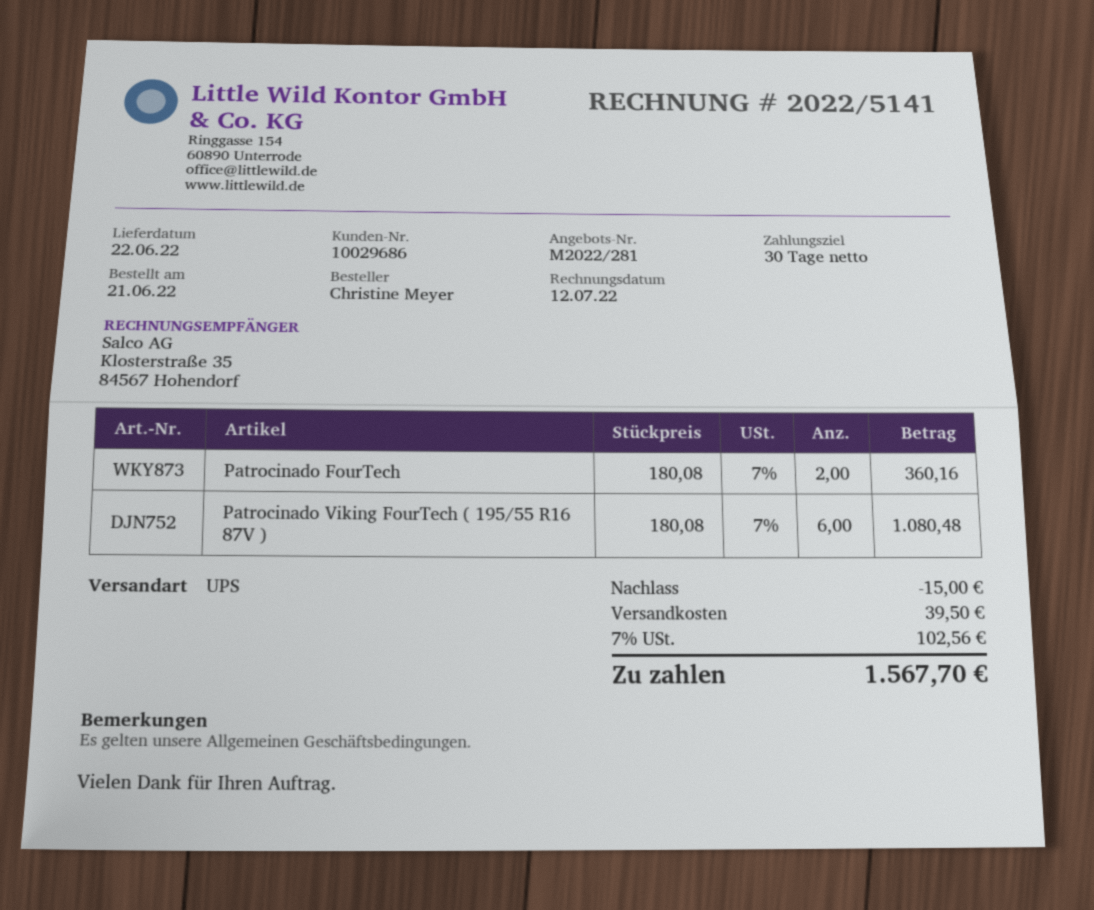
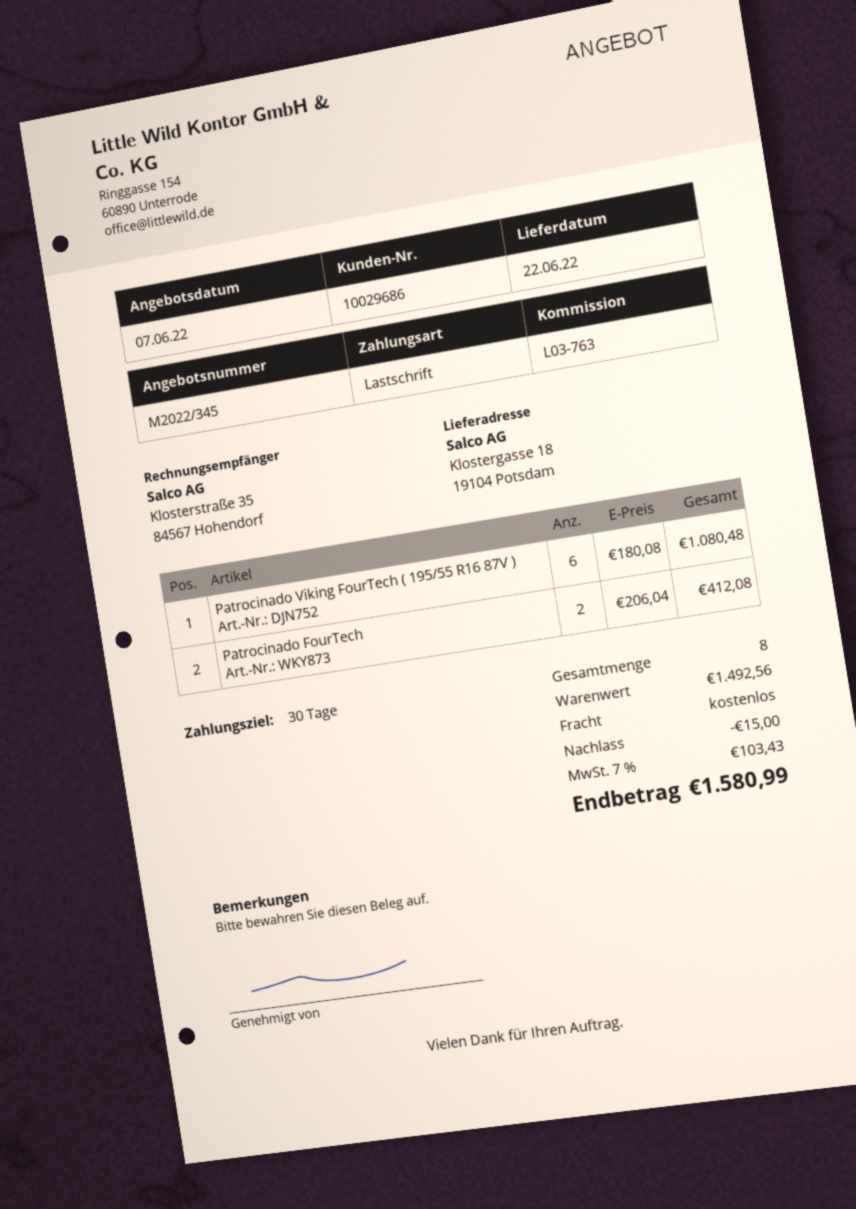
quote number: M2022/281 -> M2022/345
Patrocinado FourTech: 2 x 180.08 = 360.16 -> 2 x 206.04 = 412.08
shipping: 39.50 -> 0.00
tax: 7% = 102.56 -> 7% = 103.43
total: 1567.70 -> 1580.99

